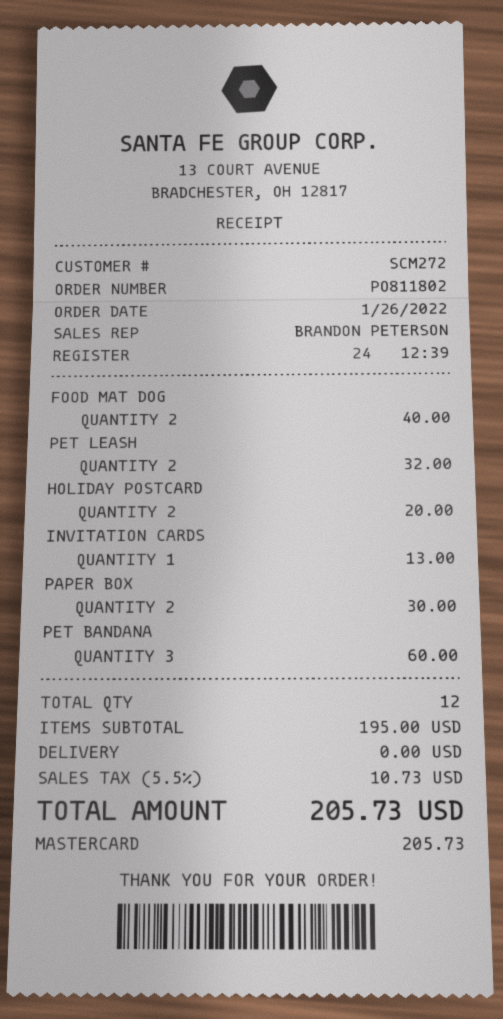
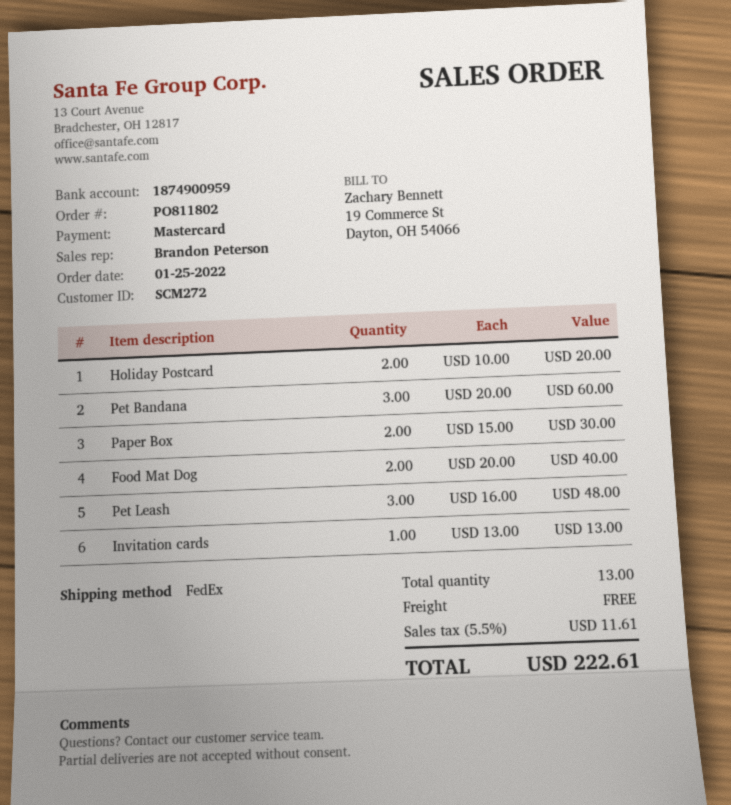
order date: 2022-01-26 -> 2022-01-25
PET LEASH: 2 for 32.00 -> 3 for 48.00
total quantity: 12 -> 13
tax: 5.5% = 10.73 -> 5.5% = 11.61
total: 205.73 -> 222.61

